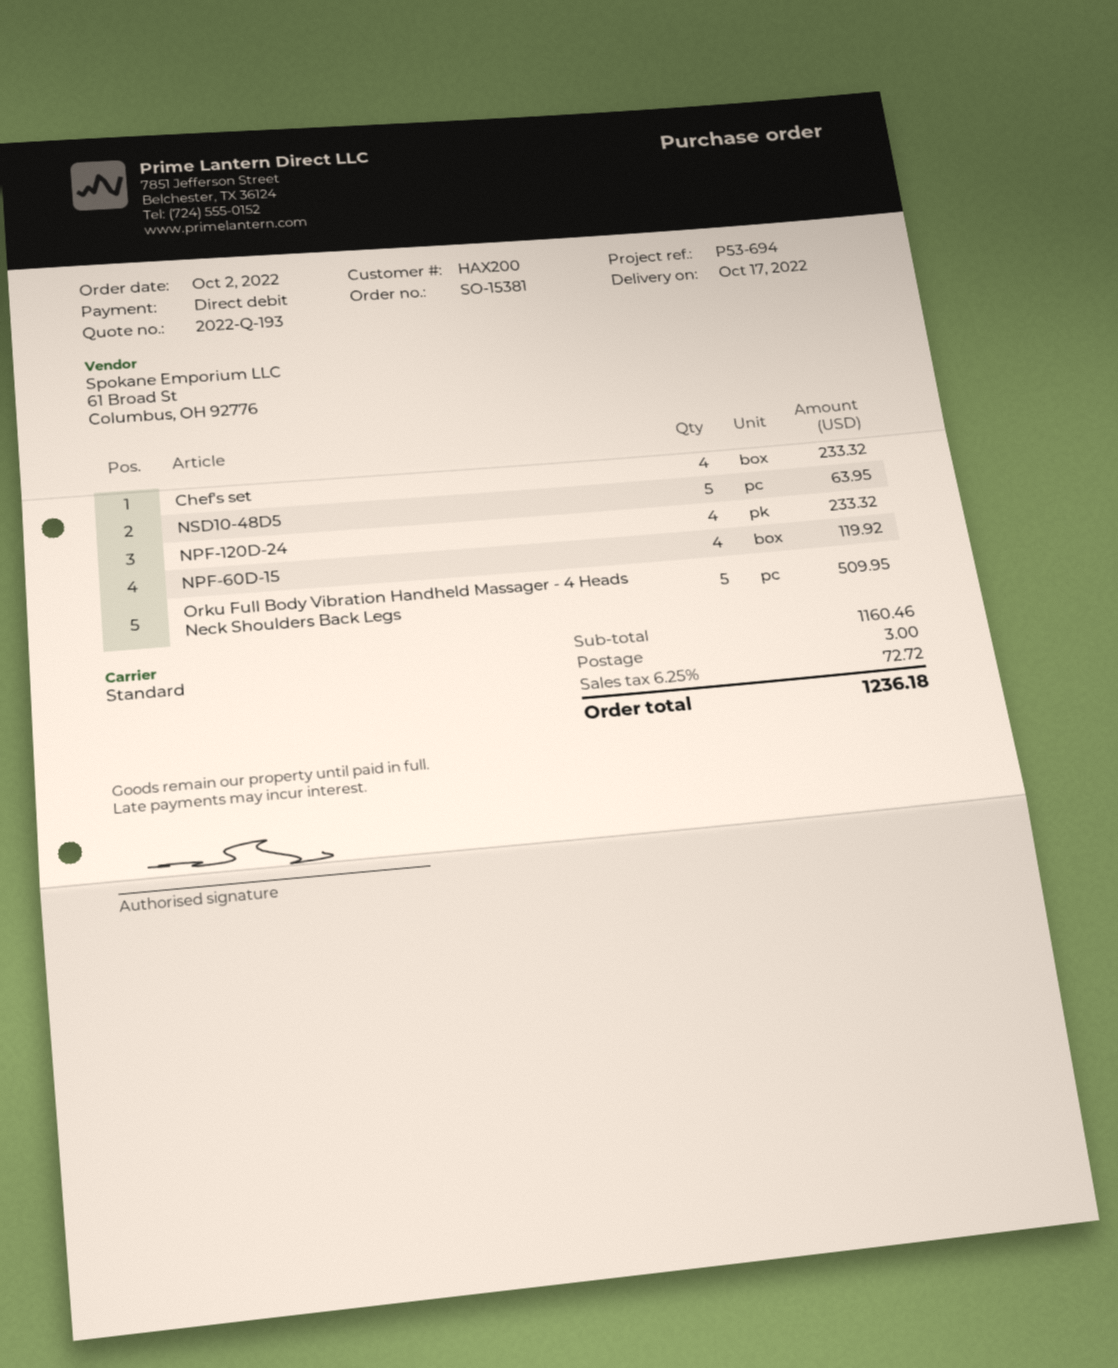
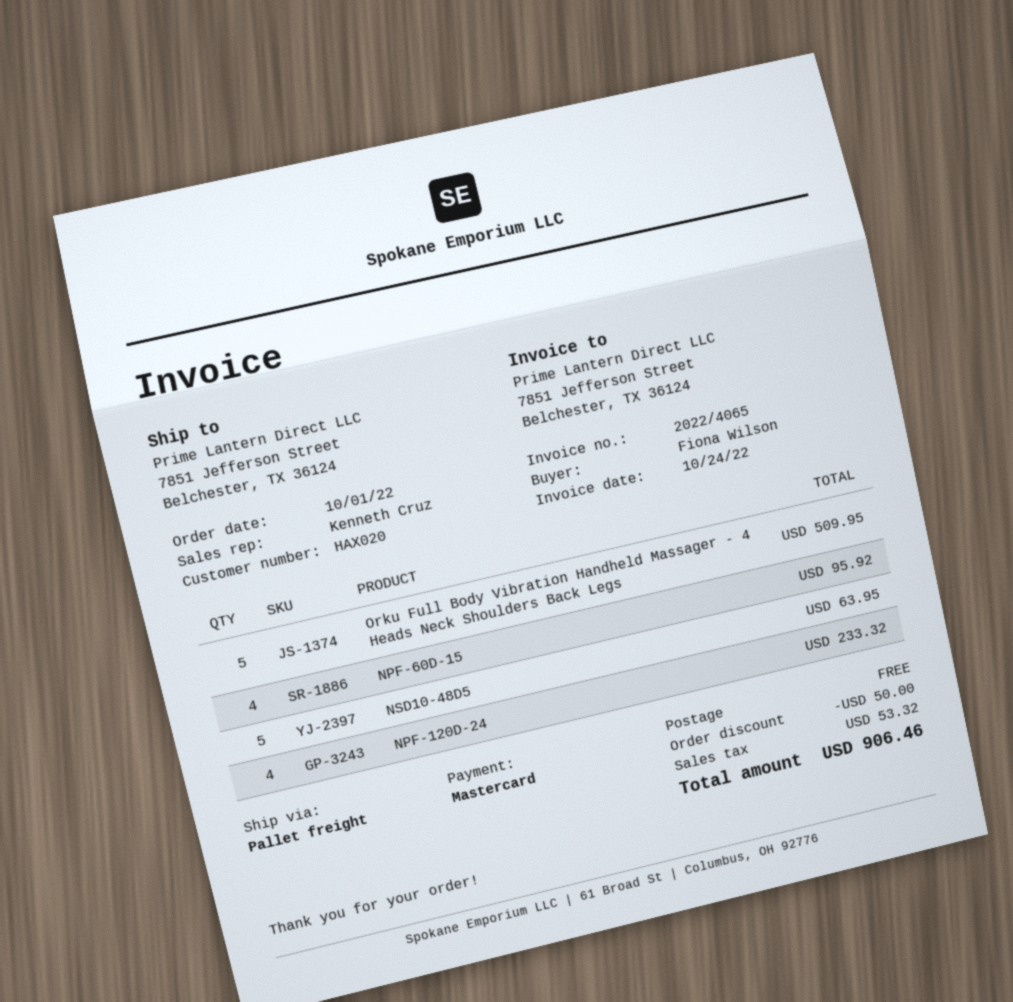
order date: 2022-10-02 -> 2022-10-01
customer number: HAX200 -> HAX020
payment method: direct debit -> Mastercard
shipping method: standard -> pallet freight
Chef's set: 4 for 233.32 -> none
NPF-60D-15: 4 for 119.92 -> 4 for 95.92
discount: none -> 50.00
shipping: 3.00 -> 0.00
tax: 72.72 -> 53.32
total: 1236.18 -> 906.46

